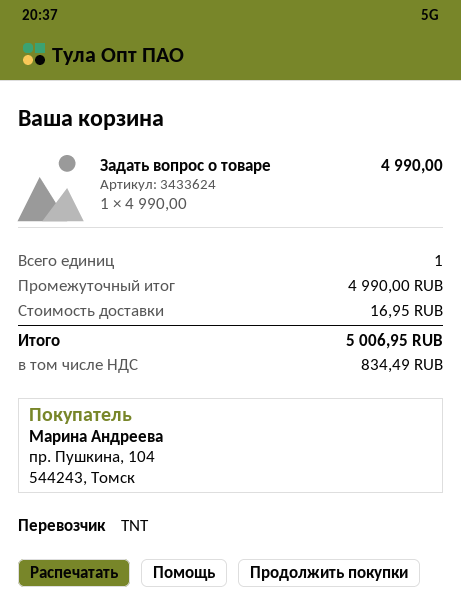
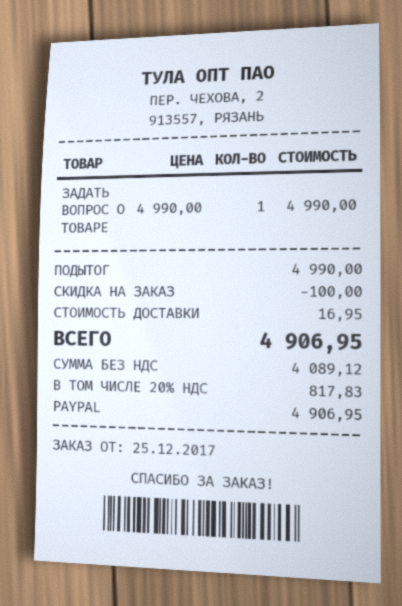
discount: none -> 100.00
tax: 834.49 -> 817.83
total: 5006.95 -> 4906.95

